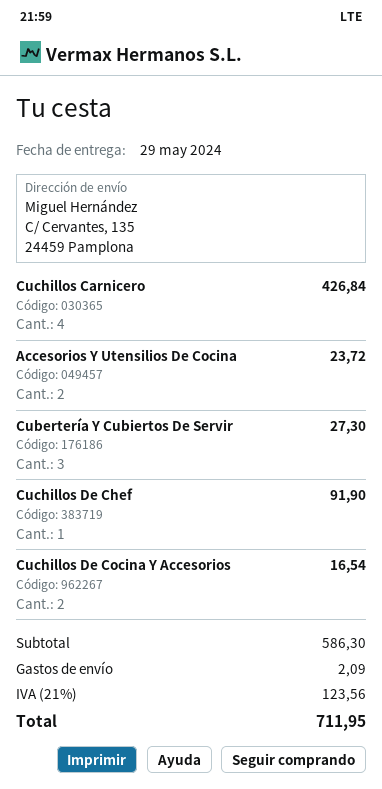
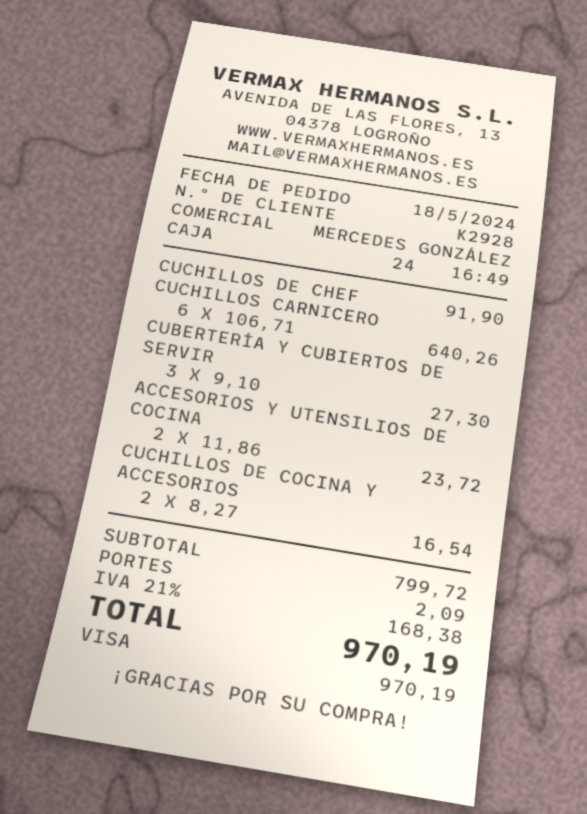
Cuchillos Carnicero: 4 for 426.84 -> 6 for 640.26
subtotal: 586.30 -> 799.72
tax: 21% = 123.56 -> 21% = 168.38
total: 711.95 -> 970.19

